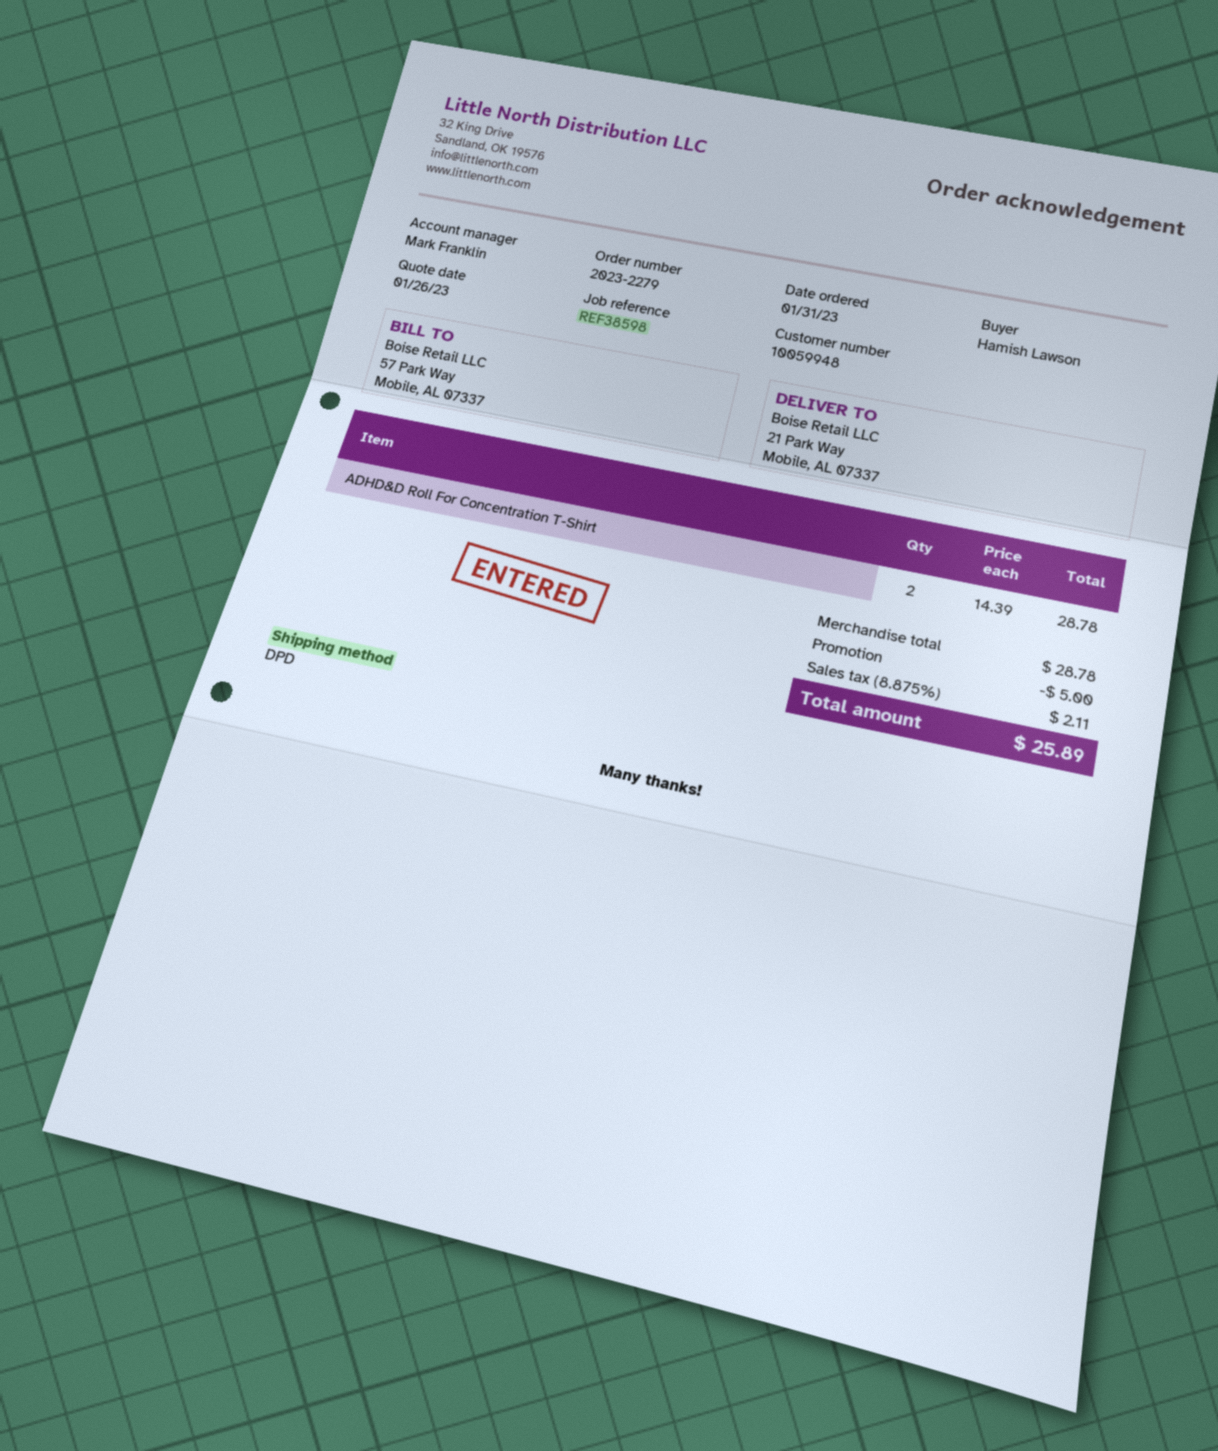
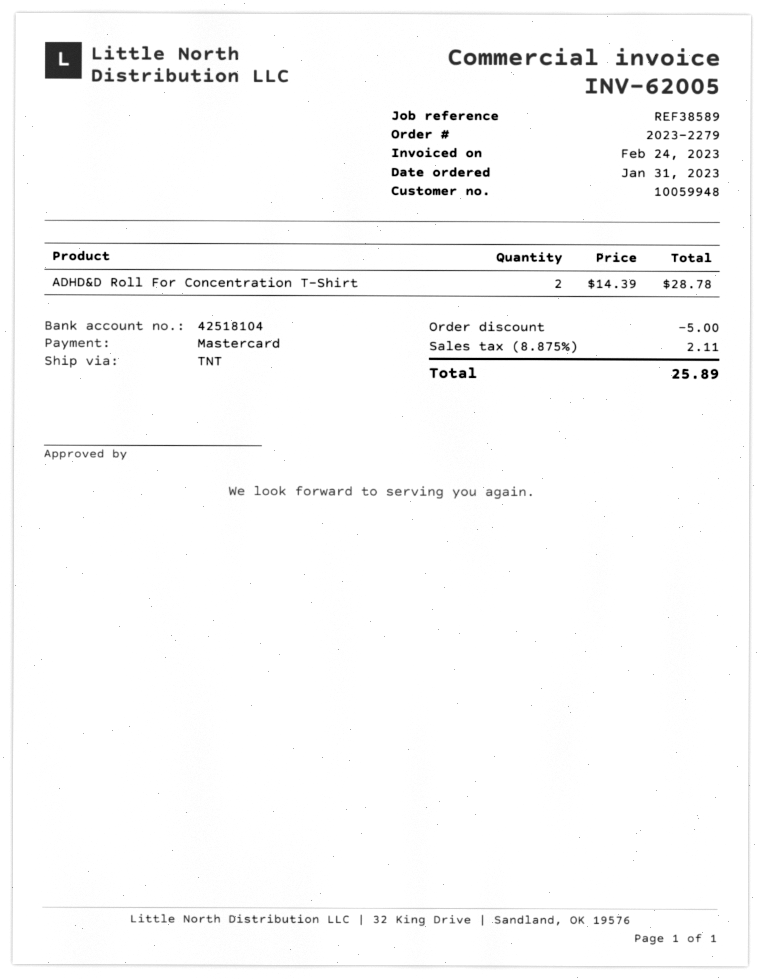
reference: REF38598 -> REF38589
shipping method: DPD -> TNT

